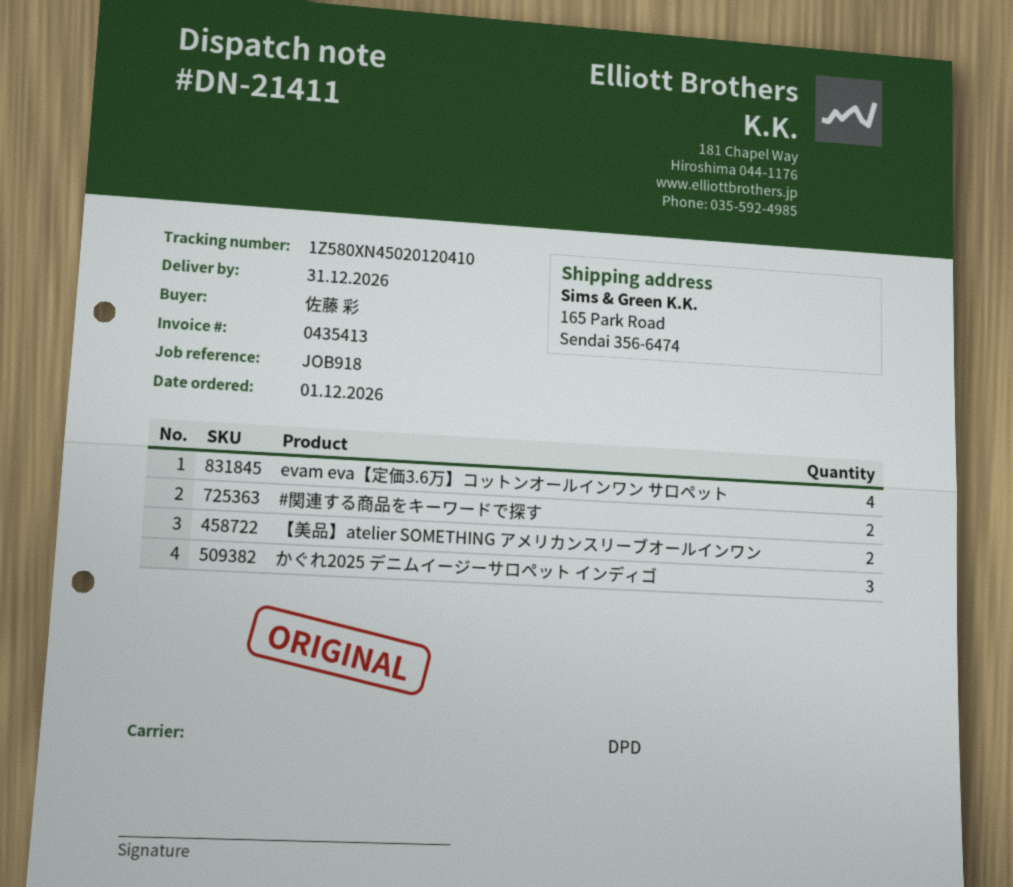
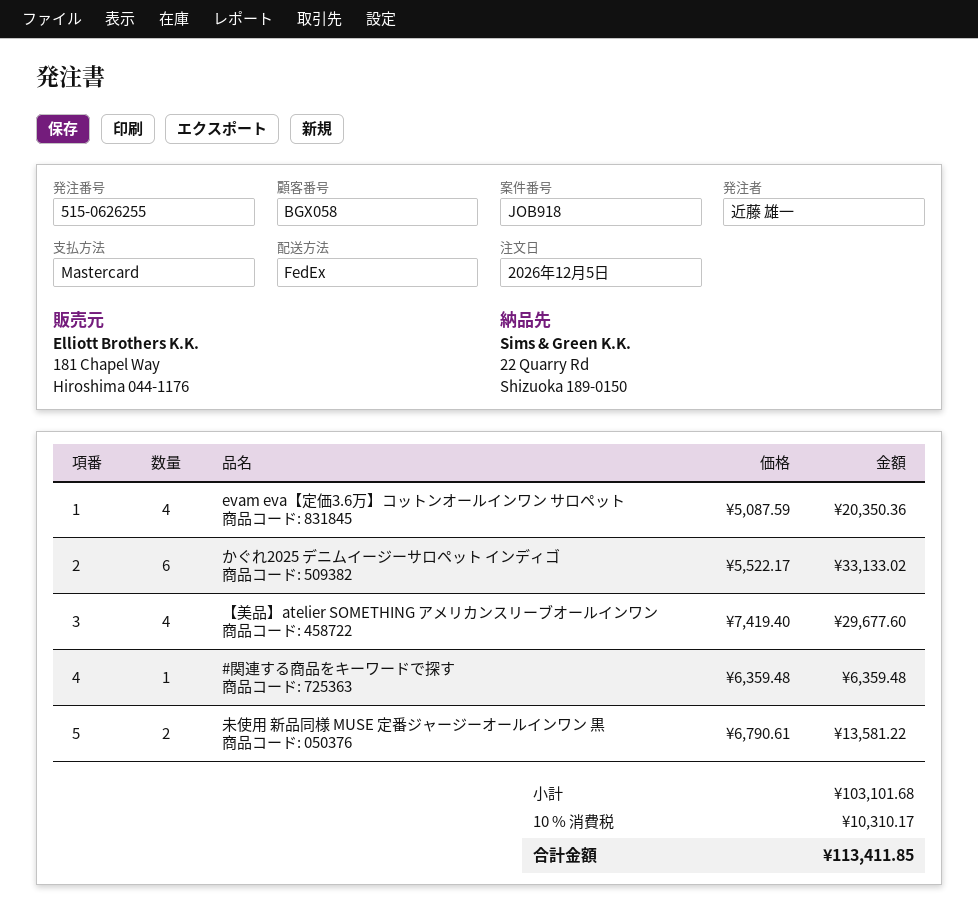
order date: 2026-12-01 -> 2026-12-05
ordered by: 佐藤 彩 -> 近藤 雄一
shipping method: DPD -> FedEx
ship to: 165 Park Road, Sendai 356-6474 -> 22 Quarry Rd, Shizuoka 189-0150
#関連する商品をキーワードで探す: 2 -> 1
【美品】atelier SOMETHING アメリカンスリーブオールインワン: 2 -> 4
かぐれ2025 デニムイージーサロペット インディゴ: 3 -> 6
未使用 新品同様 MUSE 定番ジャージーオールインワン 黒: none -> 2

